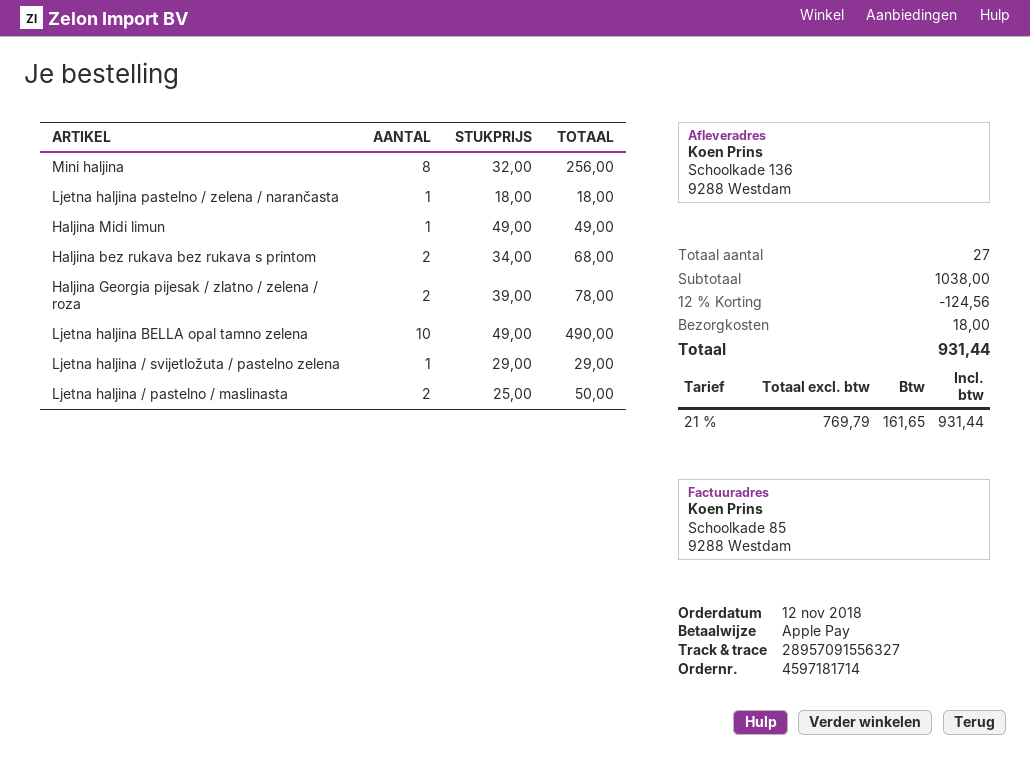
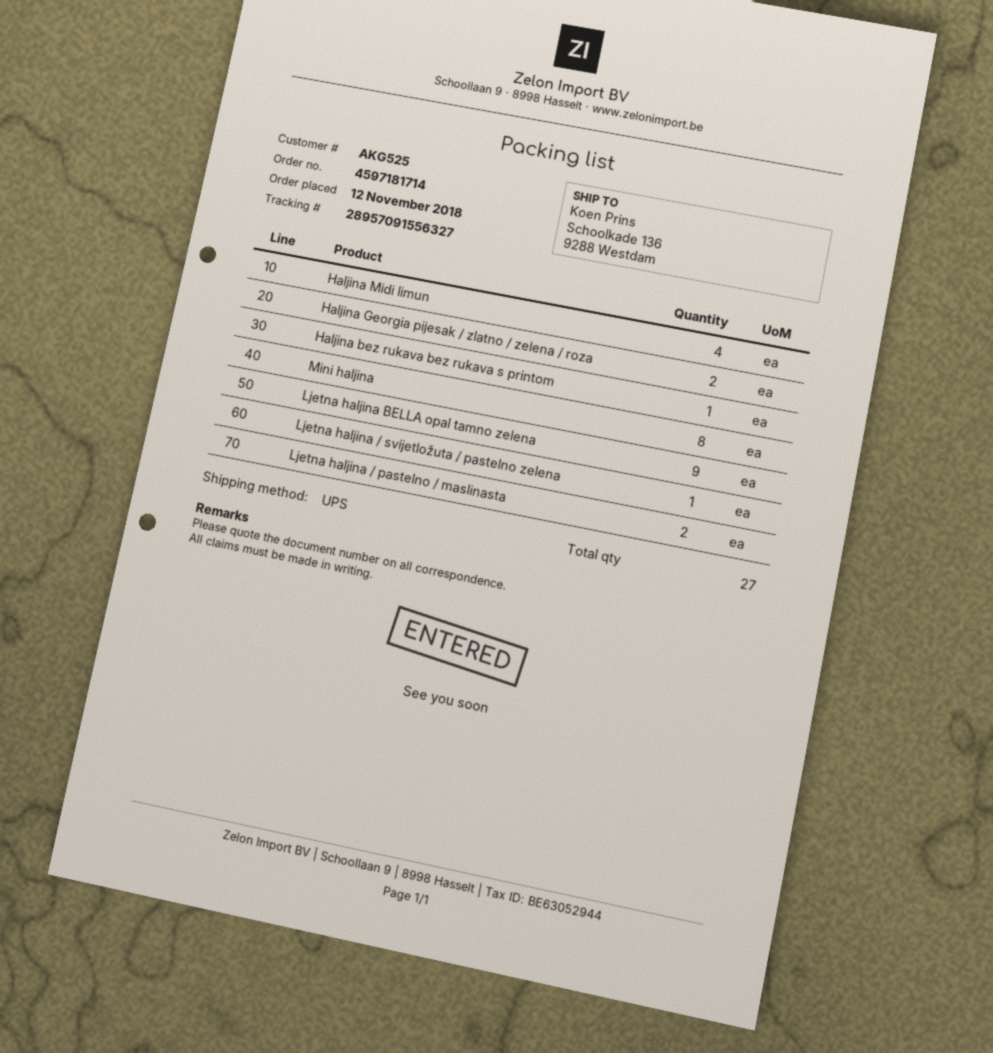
Ljetna haljina pastelno / zelena / narančasta: 1 -> none
Haljina Midi limun: 1 -> 4
Haljina bez rukava bez rukava s printom: 2 -> 1
Ljetna haljina BELLA opal tamno zelena: 10 -> 9

